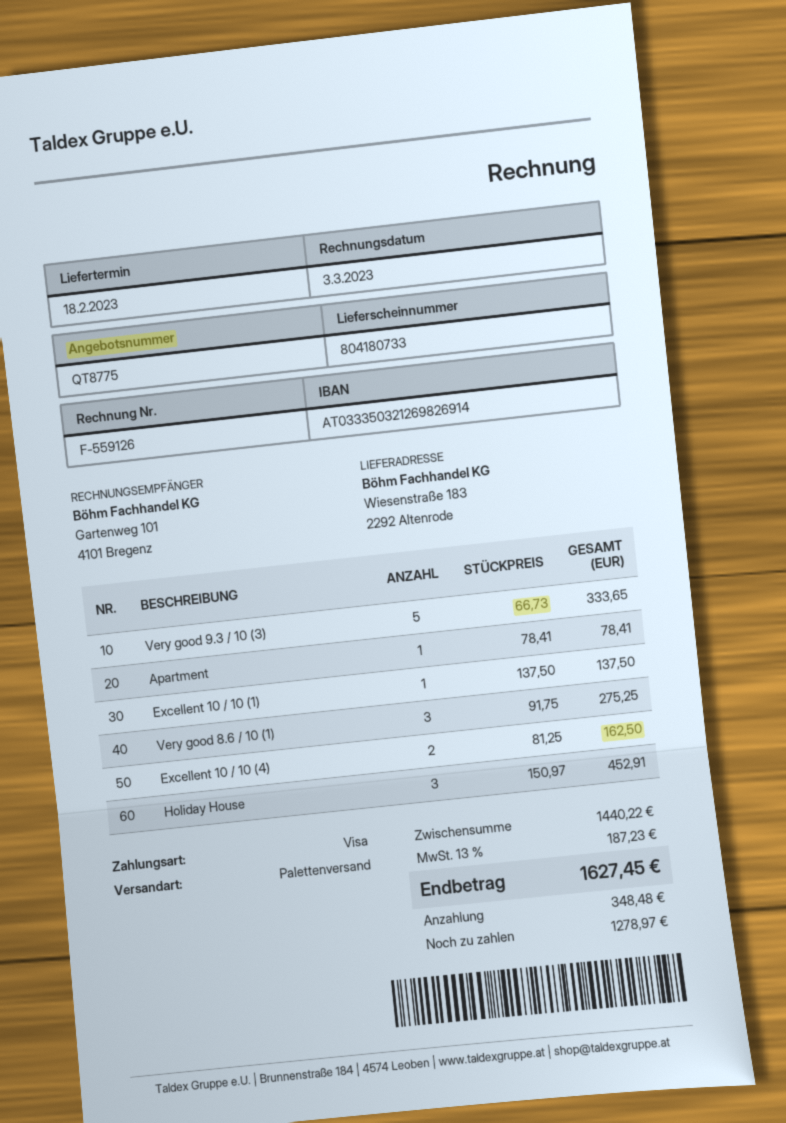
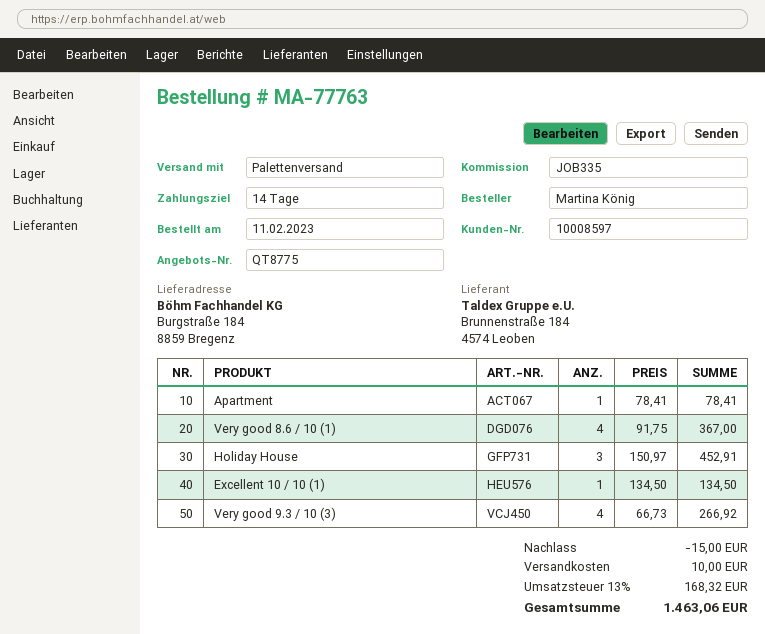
ship to: Wiesenstraße 183, 2292 Altenrode -> Burgstraße 184, 8859 Bregenz
Very good 9.3 / 10 (3): 5 x 66.73 = 333.65 -> 4 x 66.73 = 266.92
Excellent 10 / 10 (1): 1 x 137.50 = 137.50 -> 1 x 134.50 = 134.50
Very good 8.6 / 10 (1): 3 x 91.75 = 275.25 -> 4 x 91.75 = 367.00
Excellent 10 / 10 (4): 2 x 81.25 = 162.50 -> none
discount: none -> 15.00
shipping: none -> 10.00
tax: 13% = 187.23 -> 13% = 168.32
total: 1627.45 -> 1463.06

